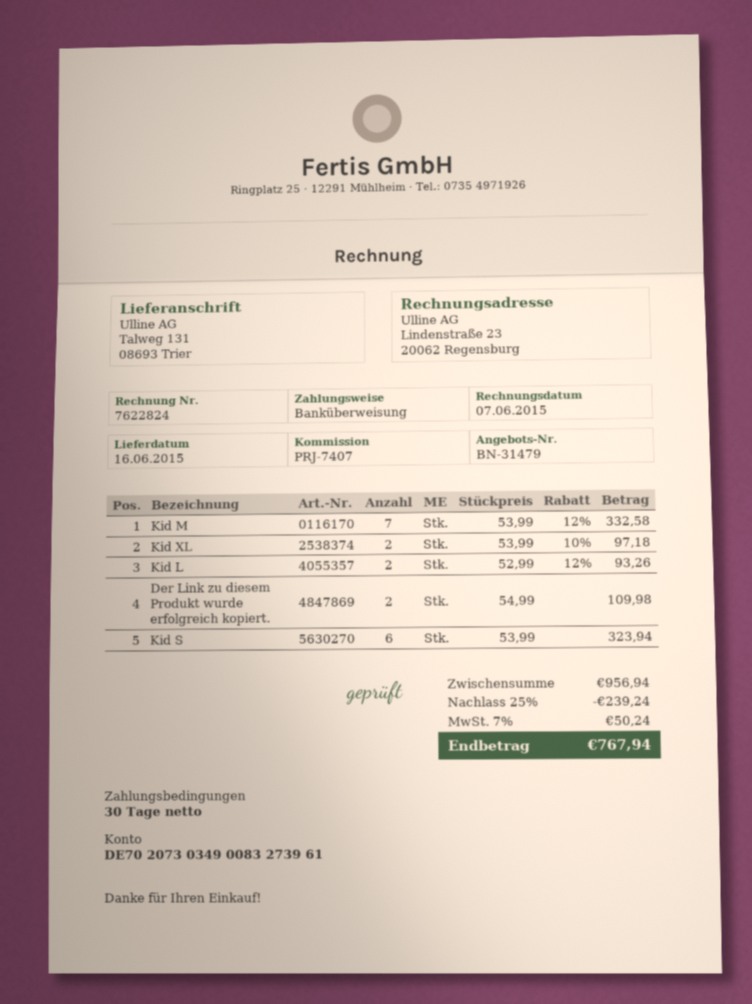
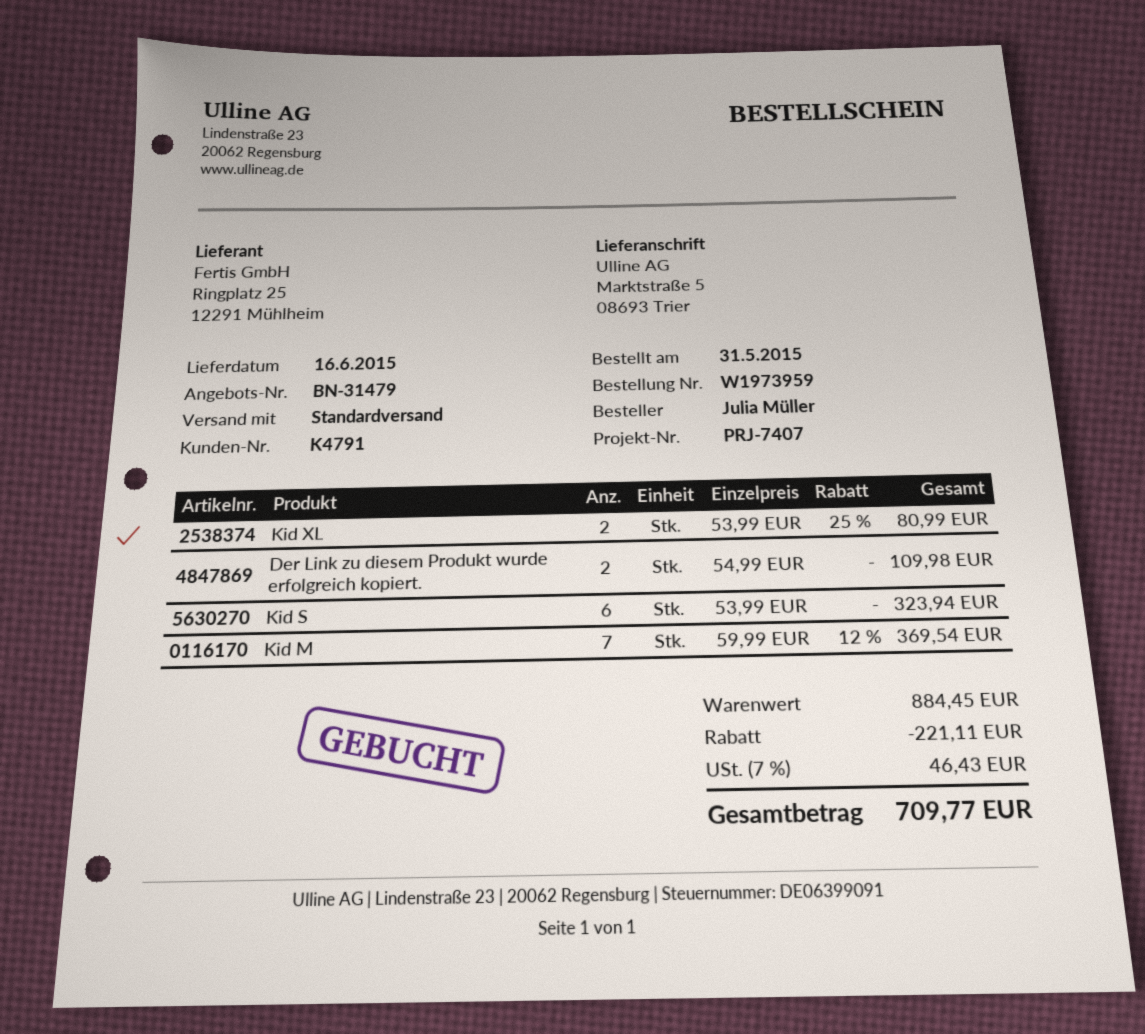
ship to: Talweg 131, 08693 Trier -> Marktstraße 5, 08693 Trier
Kid M: 7 x 53.99 - 12% = 332.58 -> 7 x 59.99 - 12% = 369.54
Kid XL: 2 x 53.99 - 10% = 97.18 -> 2 x 53.99 - 25% = 80.99
Kid L: 2 x 52.99 - 12% = 93.26 -> none
subtotal: 956.94 -> 884.45
discount: 239.24 -> 221.11
tax: 7% = 50.24 -> 7% = 46.43
total: 767.94 -> 709.77

